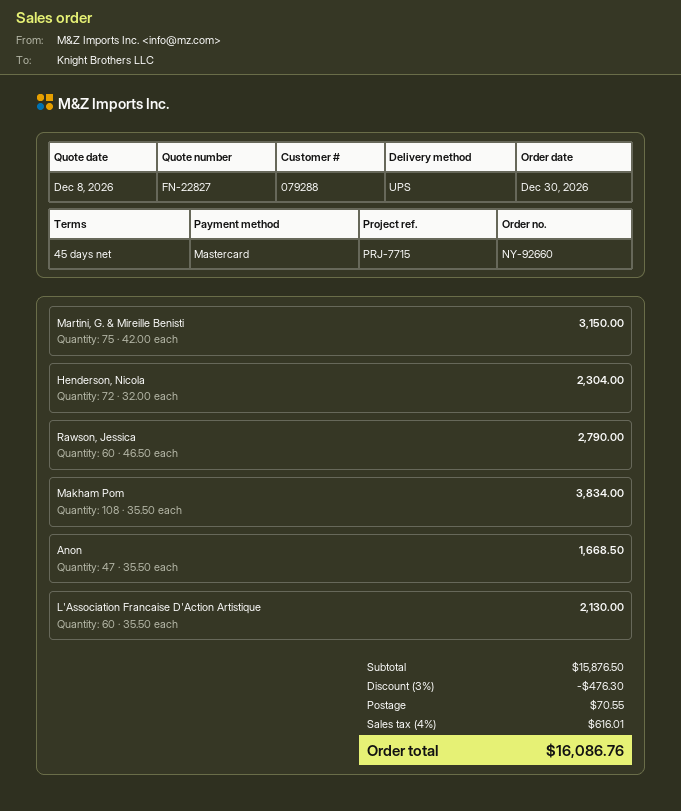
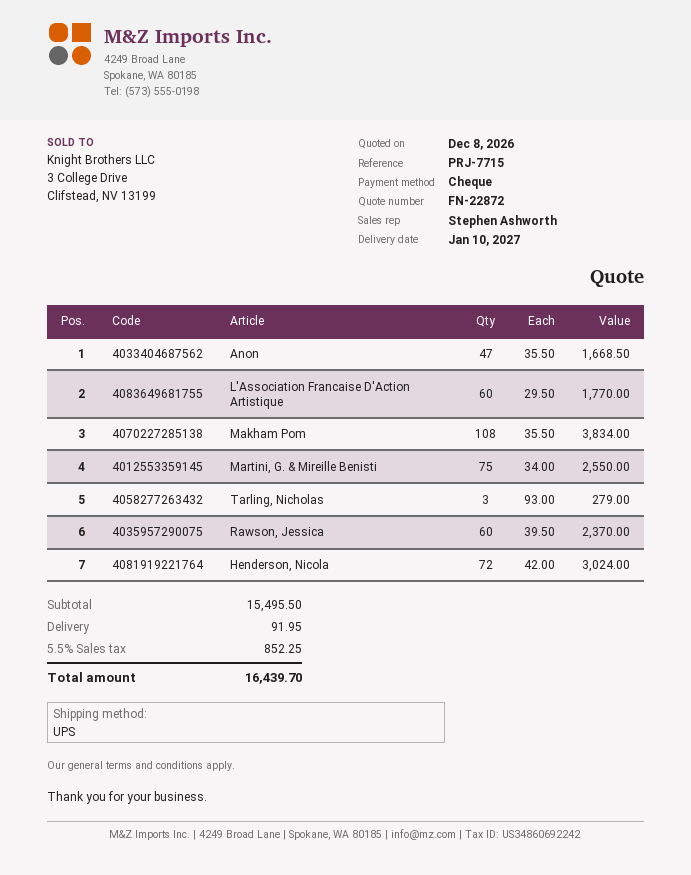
quote number: FN-22827 -> FN-22872
payment method: Mastercard -> cheque
Martini, G. & Mireille Benisti: 75 x 42.00 = 3150.00 -> 75 x 34.00 = 2550.00
Henderson, Nicola: 72 x 32.00 = 2304.00 -> 72 x 42.00 = 3024.00
Rawson, Jessica: 60 x 46.50 = 2790.00 -> 60 x 39.50 = 2370.00
L'Association Francaise D'Action Artistique: 60 x 35.50 = 2130.00 -> 60 x 29.50 = 1770.00
Tarling, Nicholas: none -> 3 x 93.00 = 279.00
subtotal: 15876.50 -> 15495.50
discount: 3% = 476.30 -> none
shipping: 70.55 -> 91.95
tax: 4% = 616.01 -> 5.5% = 852.25
total: 16086.76 -> 16439.70

